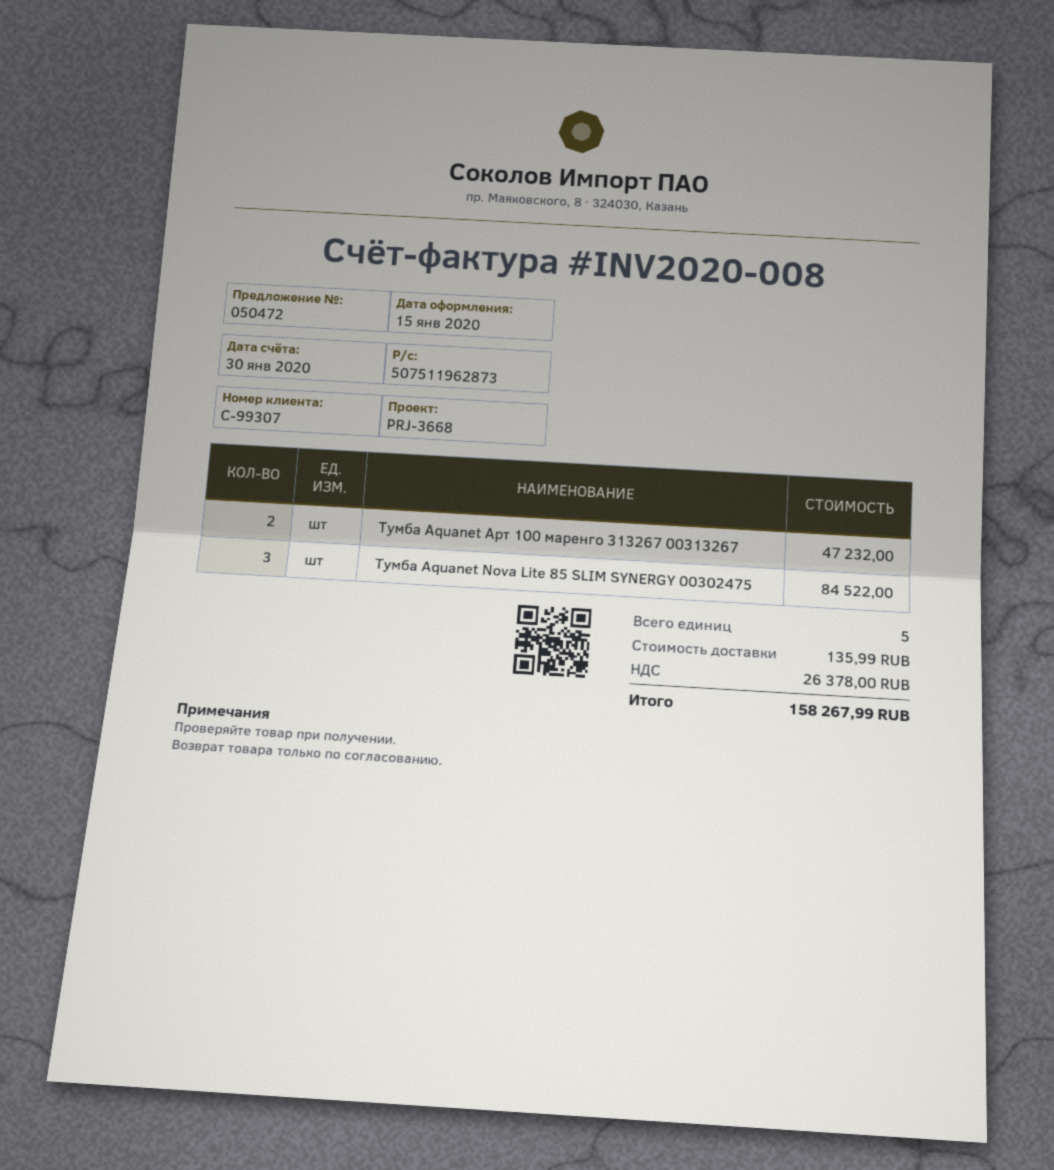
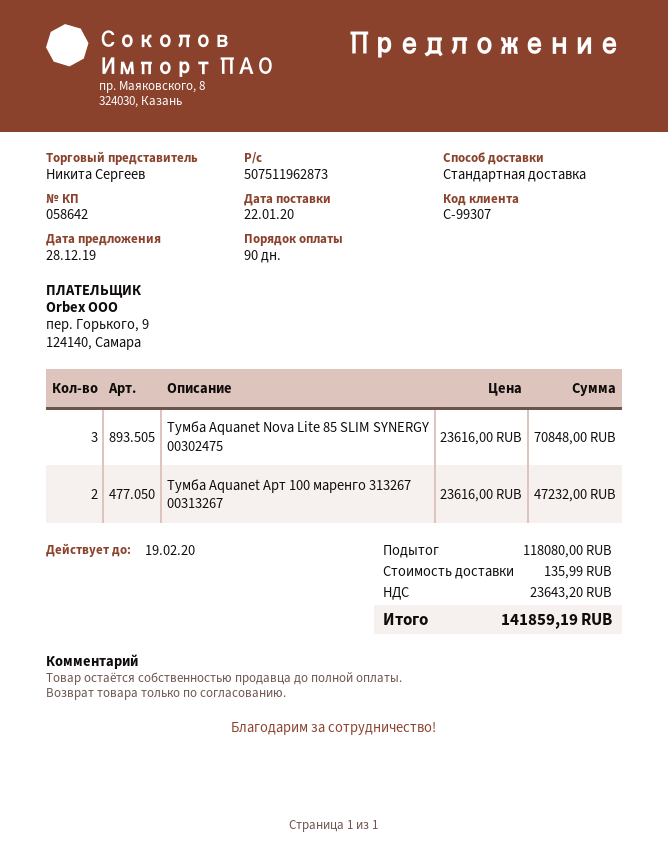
quote number: 050472 -> 058642
Тумба Aquanet Nova Lite 85 SLIM SYNERGY 00302475: 3 for 84522.00 -> 3 for 70848.00
tax: 26378.00 -> 23643.20
total: 158267.99 -> 141859.19

